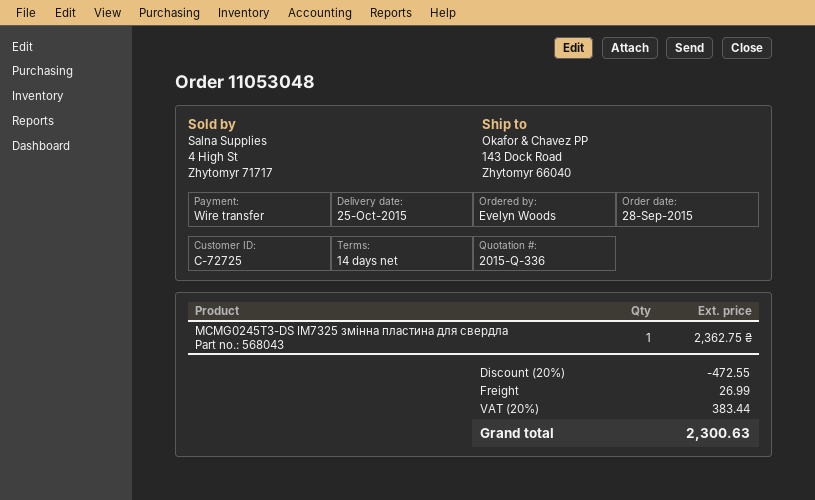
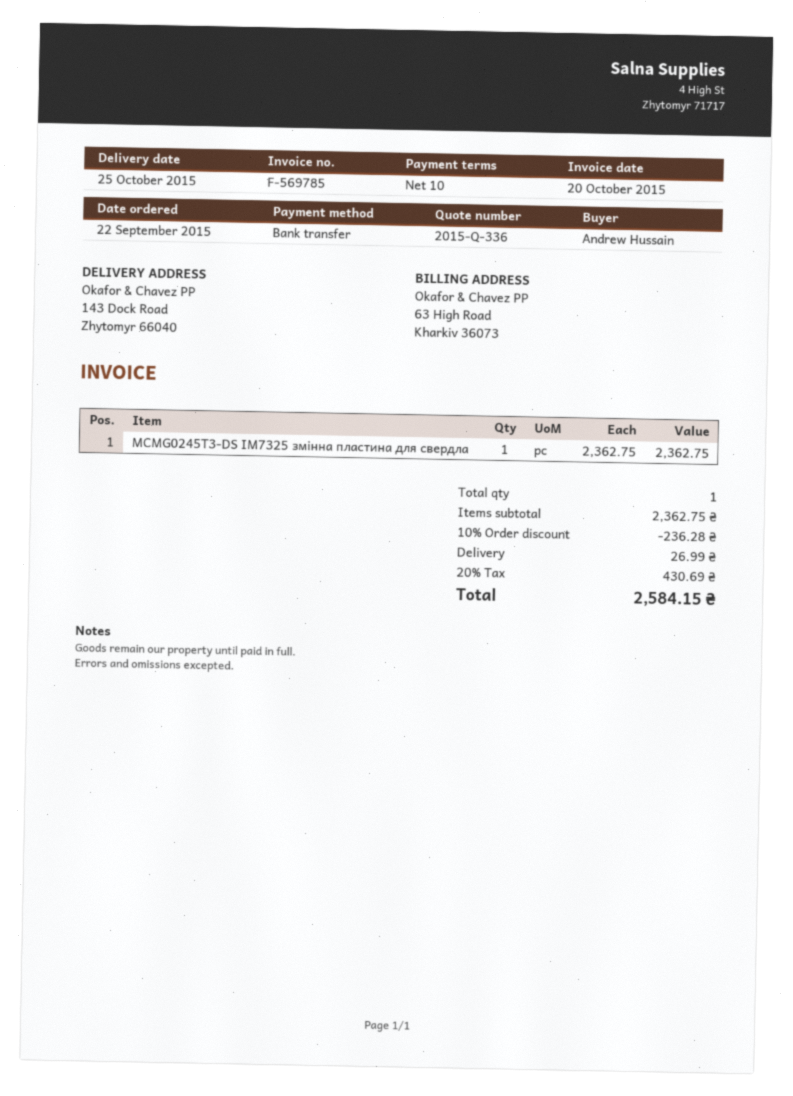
order date: 2015-09-28 -> 2015-09-22
payment terms: 14 days -> 10 days
ordered by: Evelyn Woods -> Andrew Hussain
discount: 20% = 472.55 -> 10% = 236.28
tax: 20% = 383.44 -> 20% = 430.69
total: 2300.63 -> 2584.15

